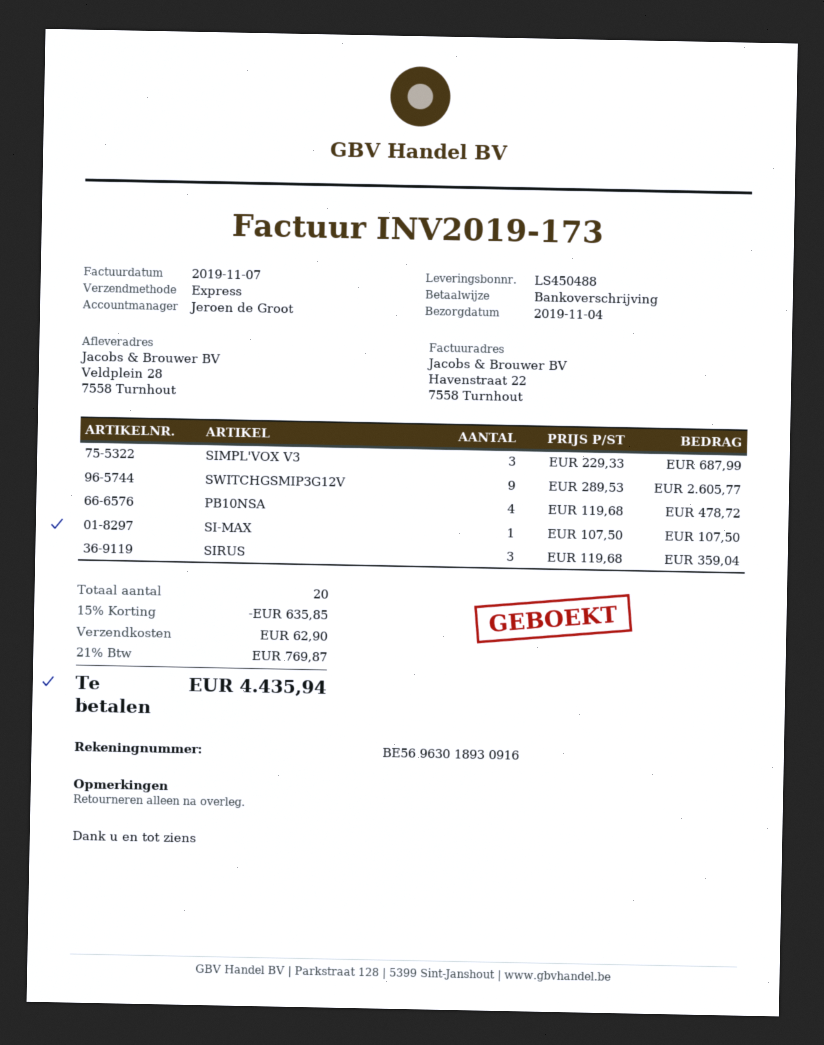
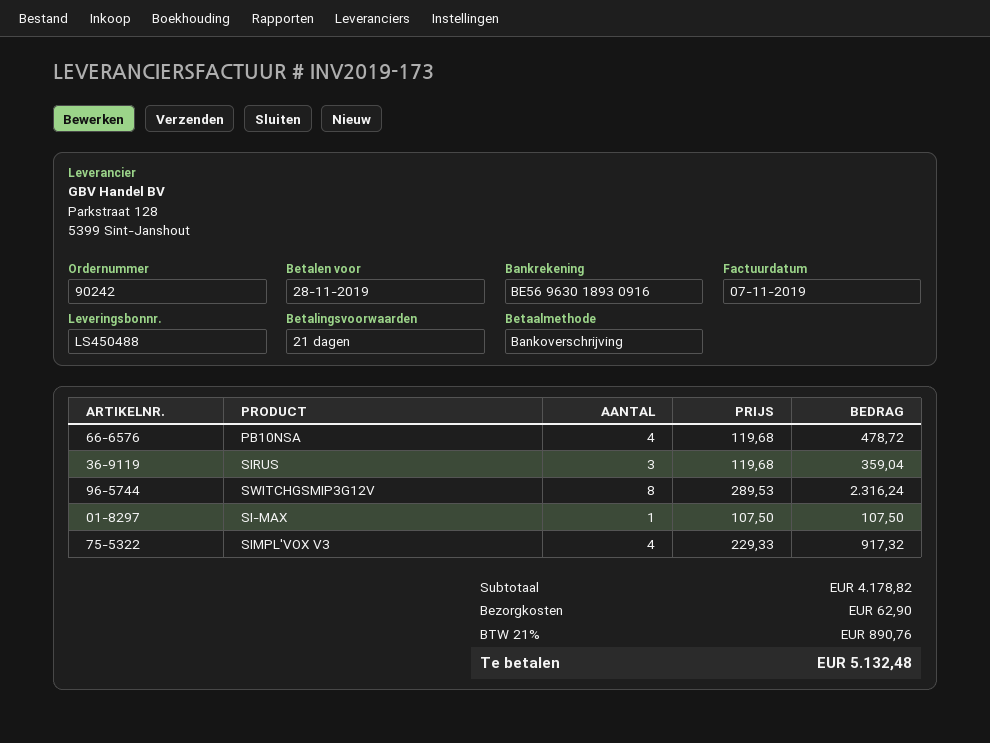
SIMPL'VOX V3: 3 x 229.33 = 687.99 -> 4 x 229.33 = 917.32
SWITCHGSMIP3G12V: 9 x 289.53 = 2605.77 -> 8 x 289.53 = 2316.24
discount: 15% = 635.85 -> none
tax: 21% = 769.87 -> 21% = 890.76
total: 4435.94 -> 5132.48

